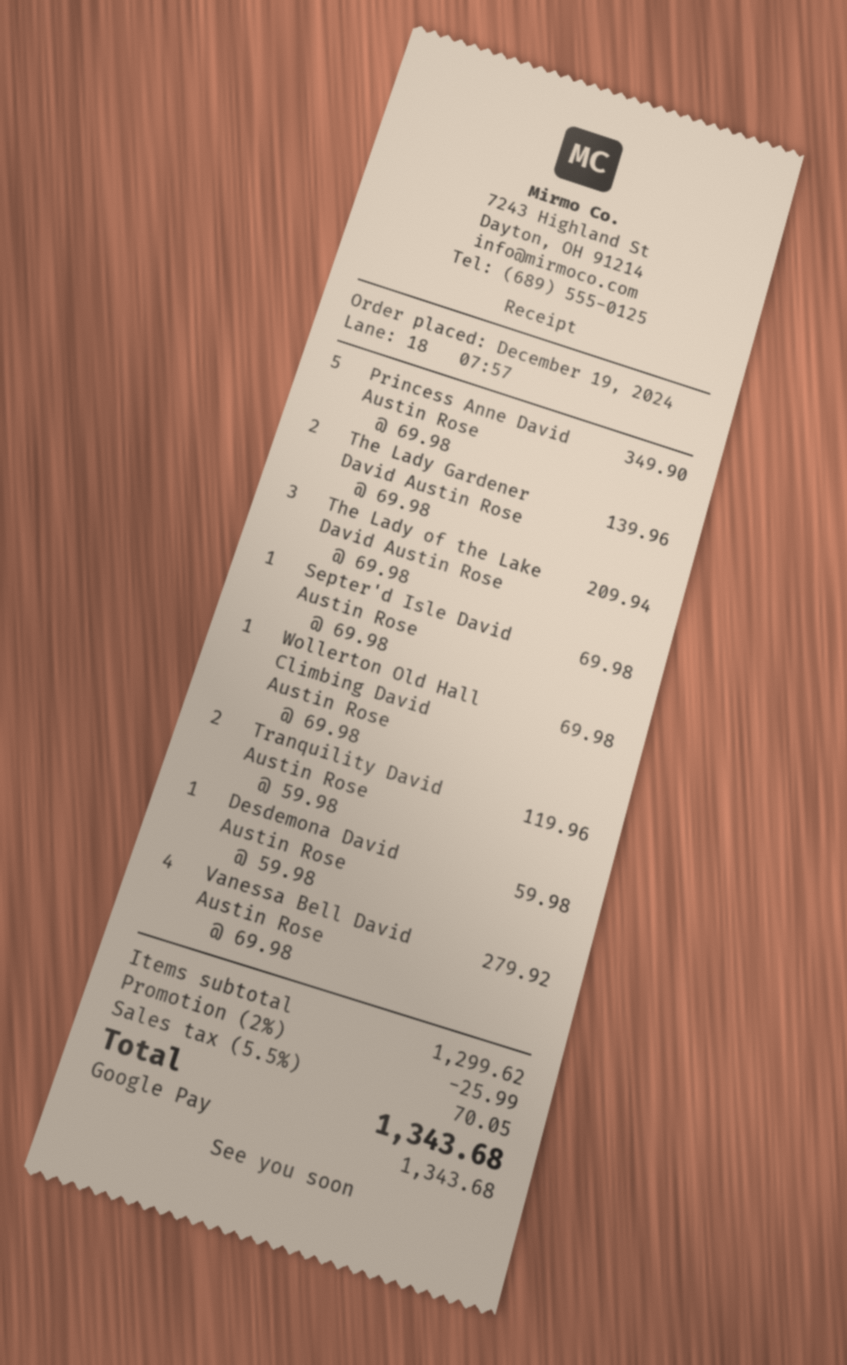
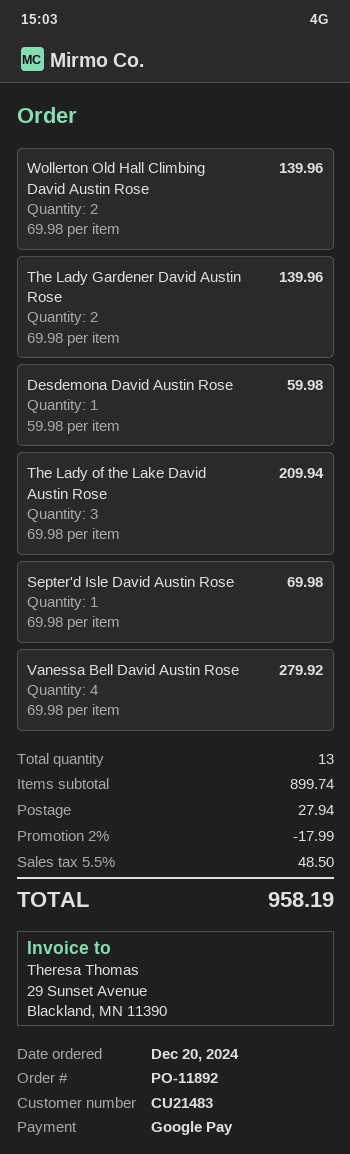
order date: 2024-12-19 -> 2024-12-20
Princess Anne David Austin Rose: 5 x 69.98 = 349.90 -> none
Wollerton Old Hall Climbing David Austin Rose: 1 x 69.98 = 69.98 -> 2 x 69.98 = 139.96
Tranquility David Austin Rose: 2 x 59.98 = 119.96 -> none
subtotal: 1299.62 -> 899.74
discount: 2% = 25.99 -> 2% = 17.99
shipping: none -> 27.94
tax: 5.5% = 70.05 -> 5.5% = 48.50
total: 1343.68 -> 958.19

